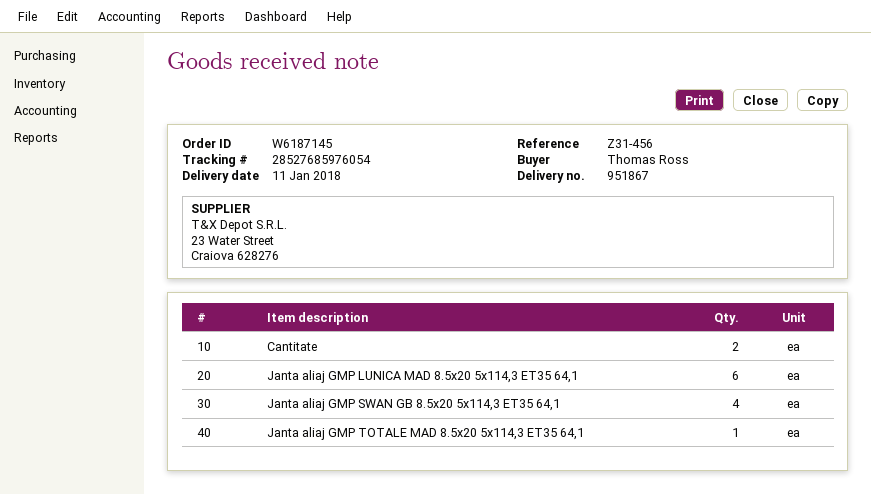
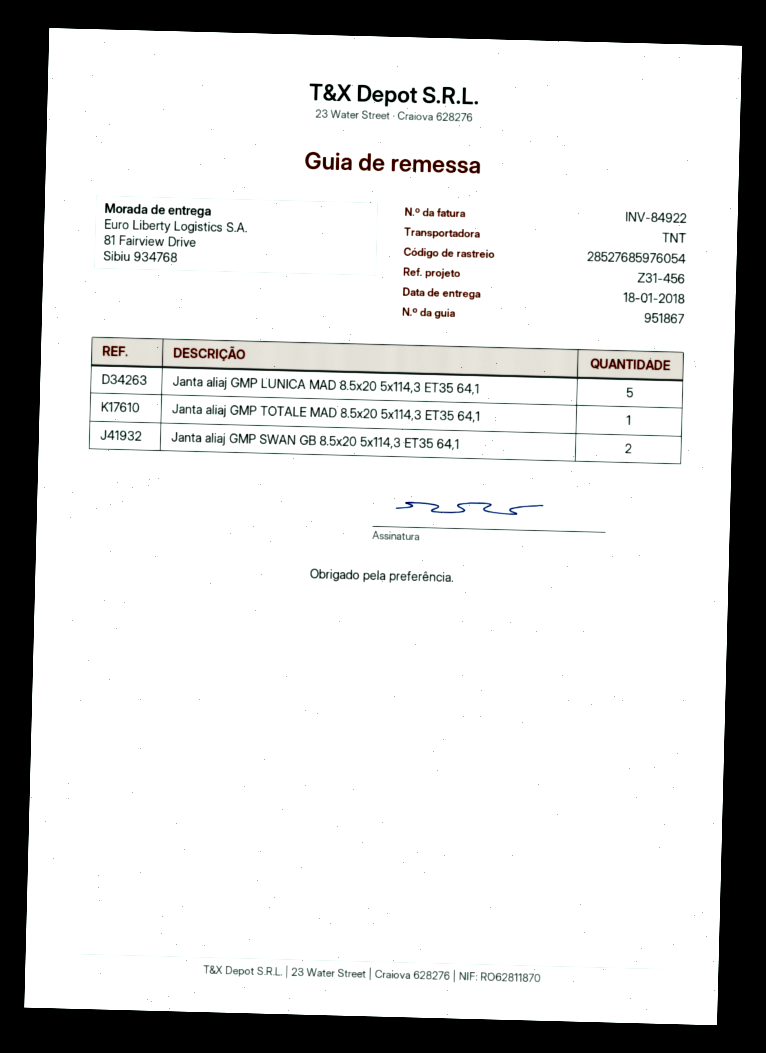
delivery date: 2018-01-11 -> 2018-01-18
Cantitate: 2 -> none
Janta aliaj GMP LUNICA MAD 8.5x20 5x114,3 ET35 64,1: 6 -> 5
Janta aliaj GMP SWAN GB 8.5x20 5x114,3 ET35 64,1: 4 -> 2

